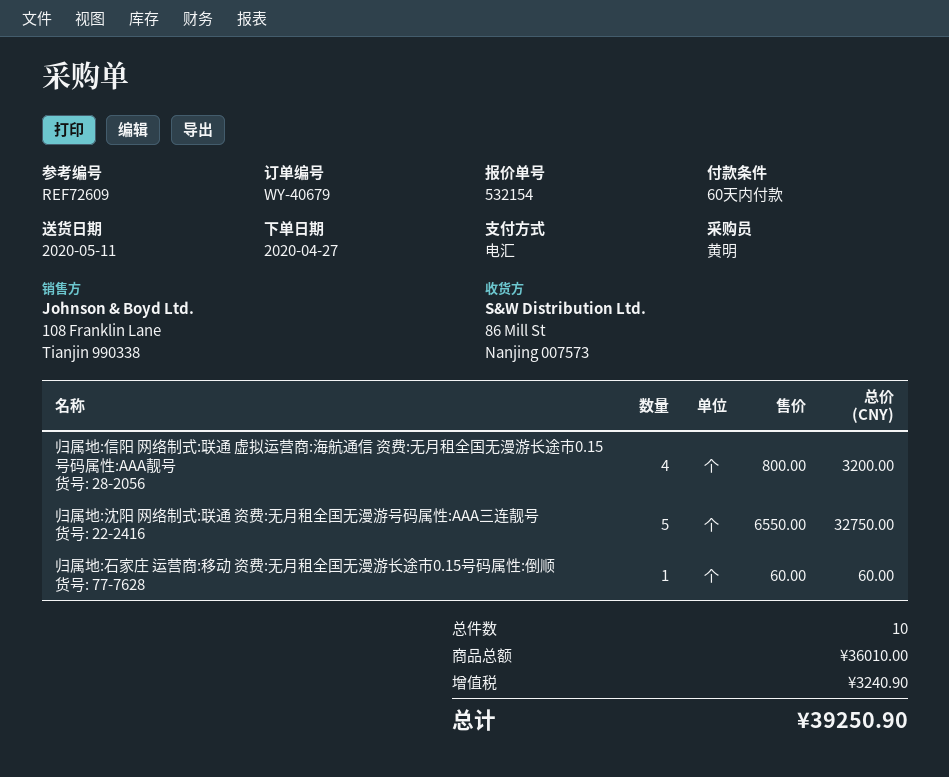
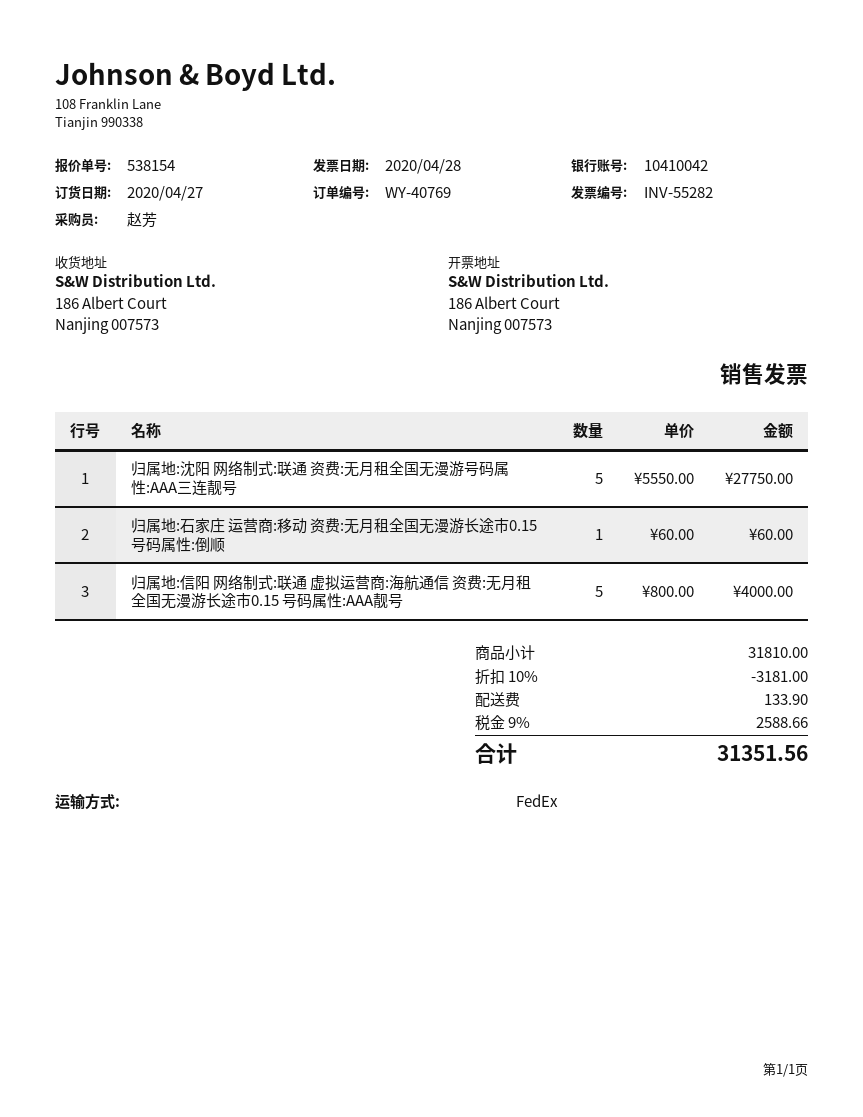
quote number: 532154 -> 538154
order number: WY-40679 -> WY-40769
ordered by: 黄明 -> 赵芳
ship to: 86 Mill St, Nanjing 007573 -> 186 Albert Court, Nanjing 007573
归属地:信阳 网络制式:联通 虚拟运营商:海航通信 资费:无月租全国无漫游长途市0.15 号码属性:AAA靓号: 4 x 800.00 = 3200.00 -> 5 x 800.00 = 4000.00
归属地:沈阳 网络制式:联通 资费:无月租全国无漫游号码属性:AAA三连靓号: 5 x 6550.00 = 32750.00 -> 5 x 5550.00 = 27750.00
subtotal: 36010.00 -> 31810.00
discount: none -> 10% = 3181.00
shipping: none -> 133.90
tax: 3240.90 -> 2588.66
total: 39250.90 -> 31351.56

